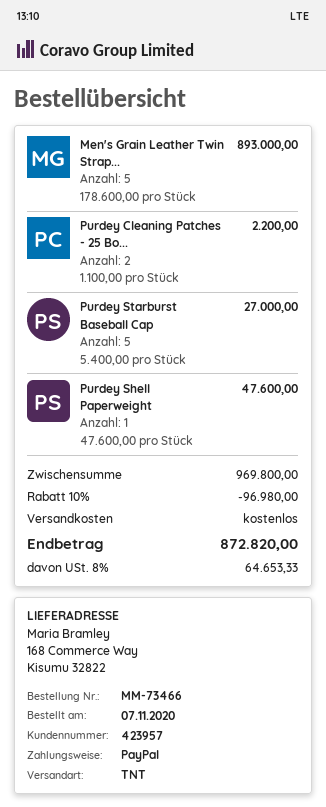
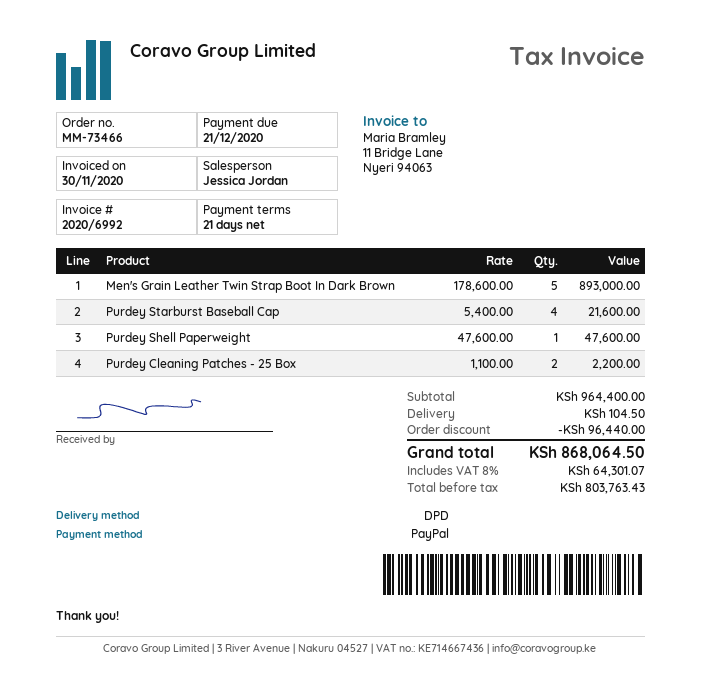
shipping method: TNT -> DPD
Purdey Starburst Baseball Cap: 5 x 5400.00 = 27000.00 -> 4 x 5400.00 = 21600.00
subtotal: 969800.00 -> 964400.00
discount: 96980.00 -> 96440.00
shipping: 0.00 -> 104.50
tax: 8% = 64653.33 -> 8% = 64301.07
total: 872820.00 -> 868064.50

